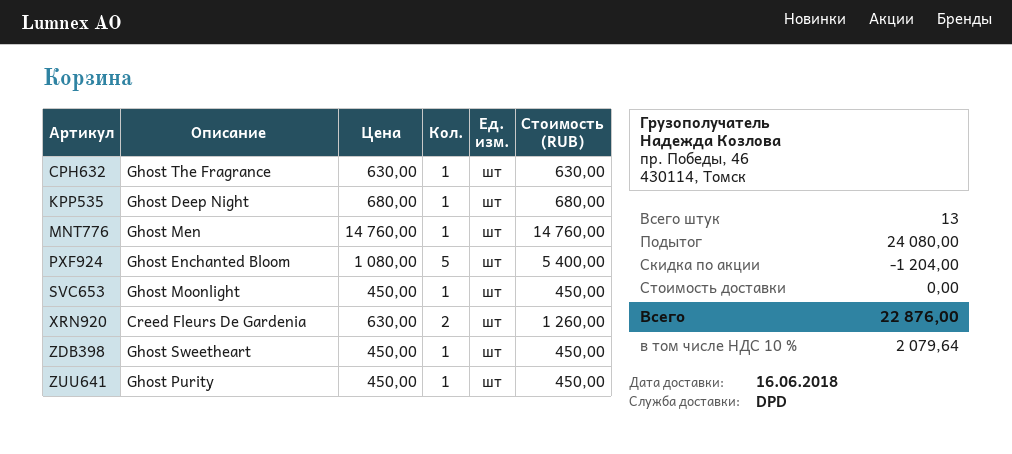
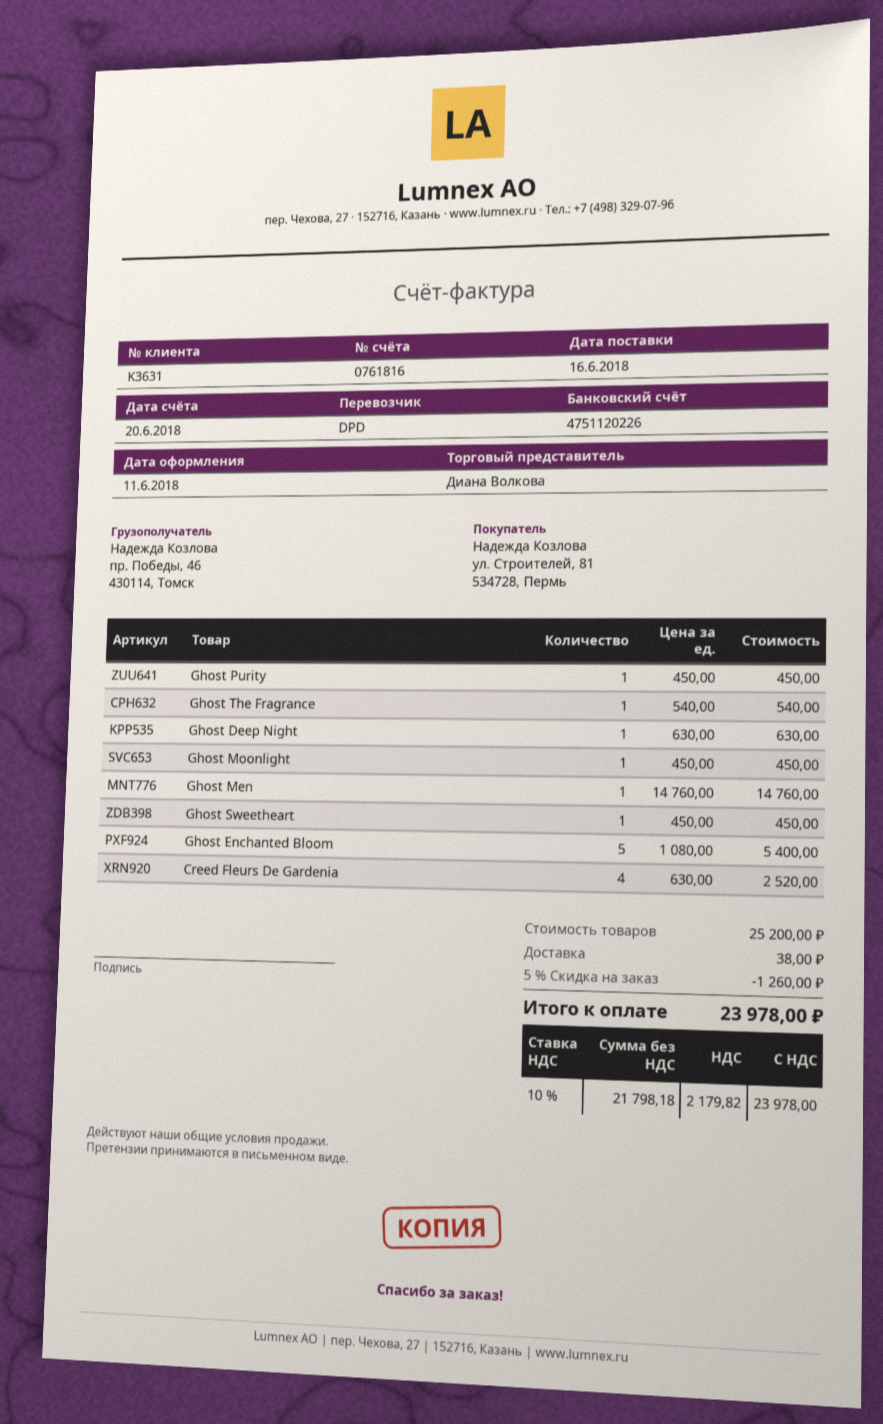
Ghost The Fragrance: 1 x 630.00 = 630.00 -> 1 x 540.00 = 540.00
Ghost Deep Night: 1 x 680.00 = 680.00 -> 1 x 630.00 = 630.00
Creed Fleurs De Gardenia: 2 x 630.00 = 1260.00 -> 4 x 630.00 = 2520.00
subtotal: 24080.00 -> 25200.00
discount: 1204.00 -> 1260.00
shipping: 0.00 -> 38.00
tax: 10% = 2079.64 -> 10% = 2179.82
total: 22876.00 -> 23978.00

